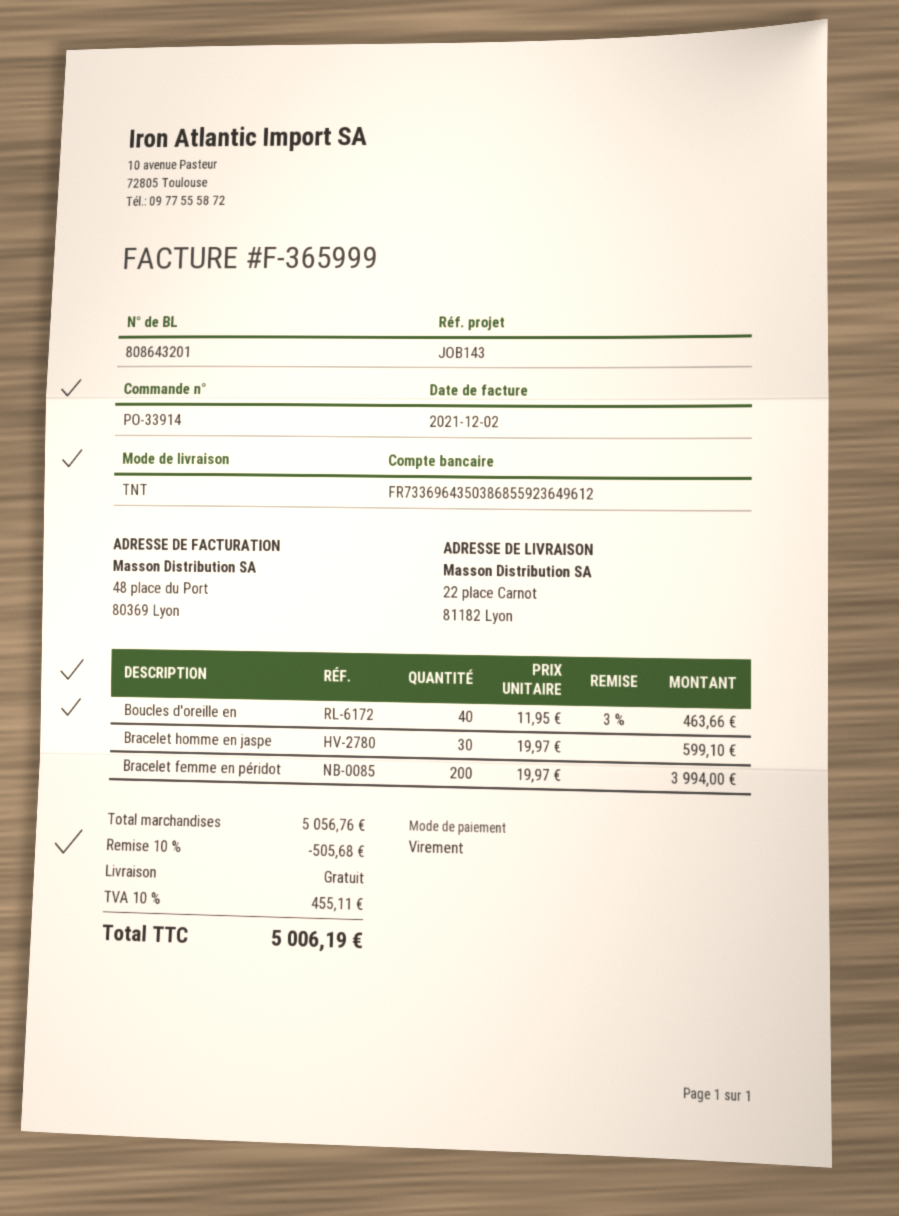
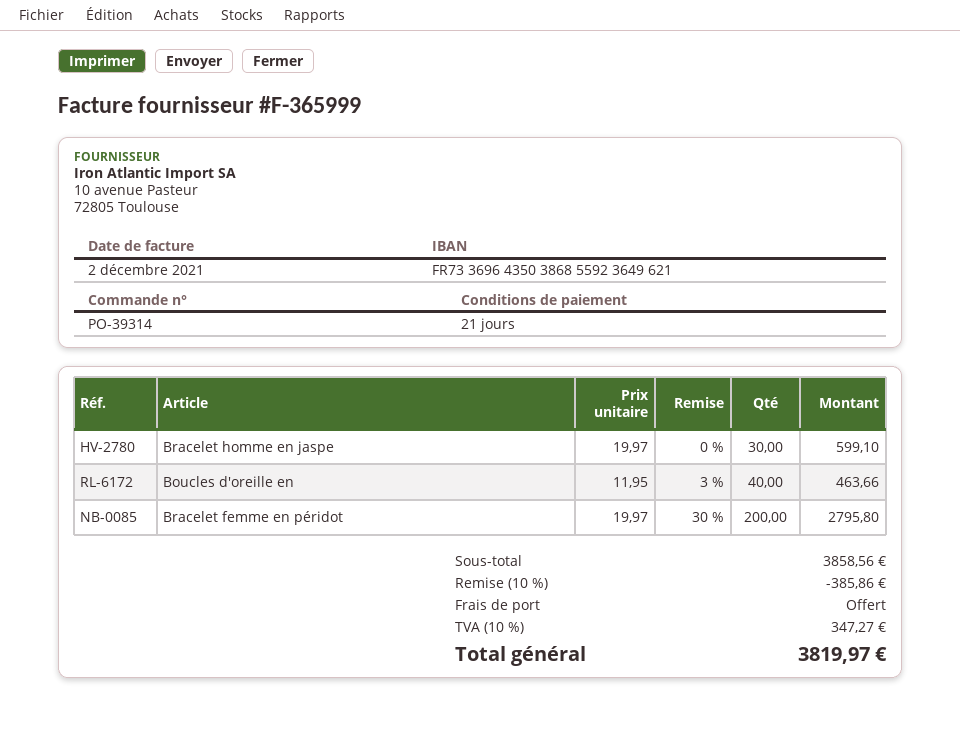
order number: PO-33914 -> PO-39314
bank account: FR7336964350386855923649612 -> FR7336964350386855923649621
Bracelet femme en péridot: 200 x 19.97 = 3994.00 -> 200 x 19.97 - 30% = 2795.80
subtotal: 5056.76 -> 3858.56
discount: 10% = 505.68 -> 10% = 385.86
tax: 10% = 455.11 -> 10% = 347.27
total: 5006.19 -> 3819.97

